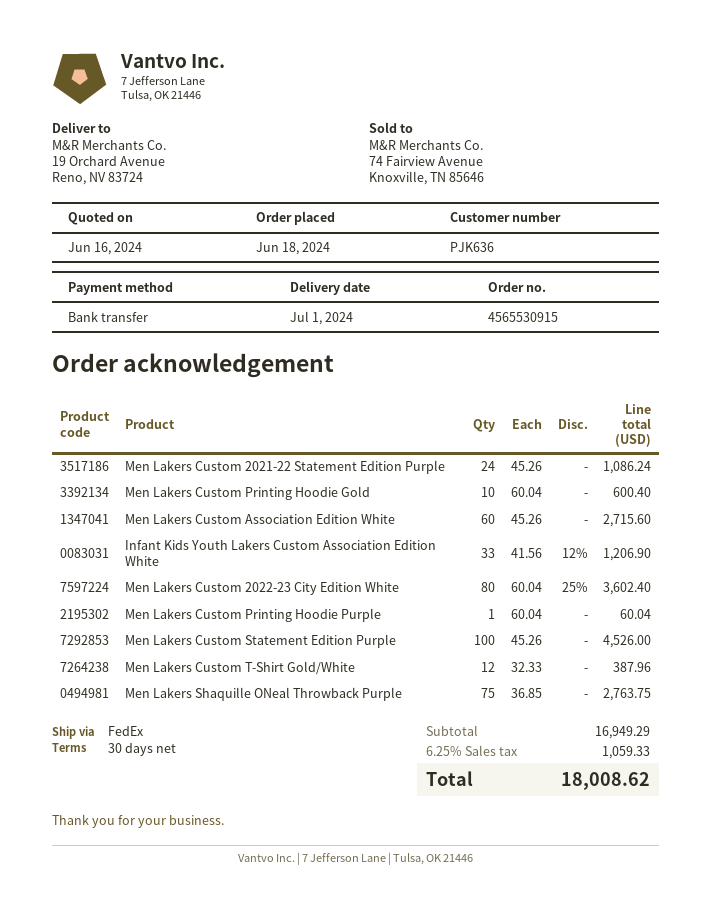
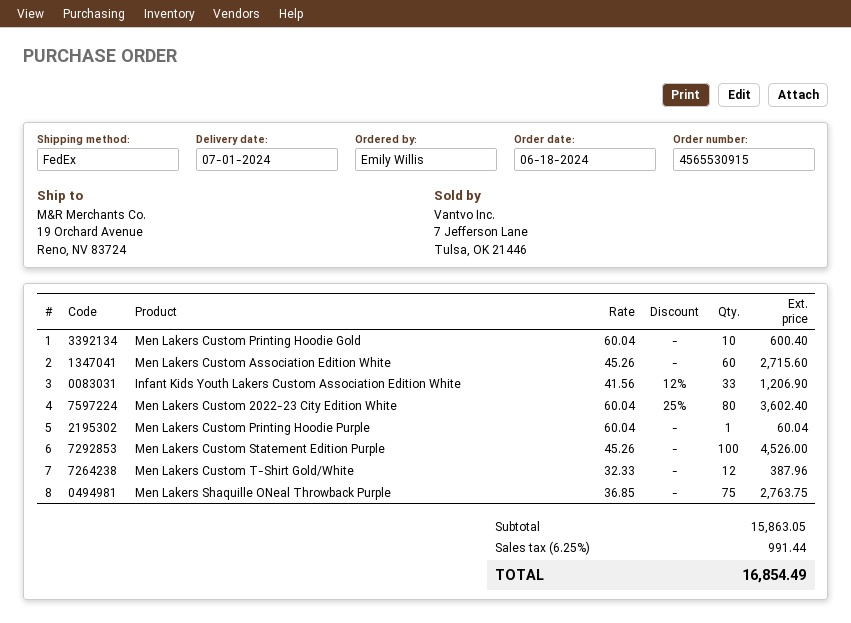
Men Lakers Custom 2021-22 Statement Edition Purple: 24 x 45.26 = 1086.24 -> none
subtotal: 16949.29 -> 15863.05
tax: 6.25% = 1059.33 -> 6.25% = 991.44
total: 18008.62 -> 16854.49

